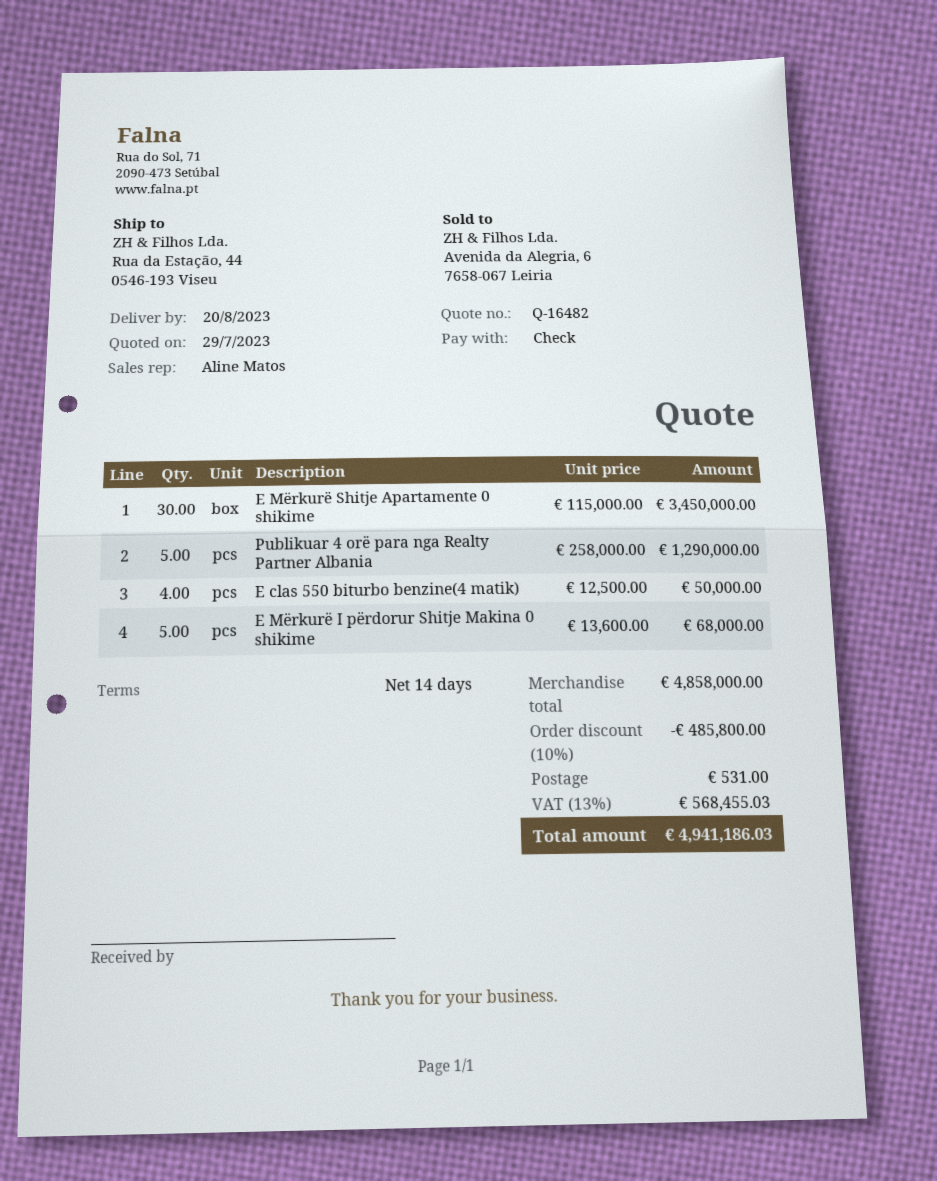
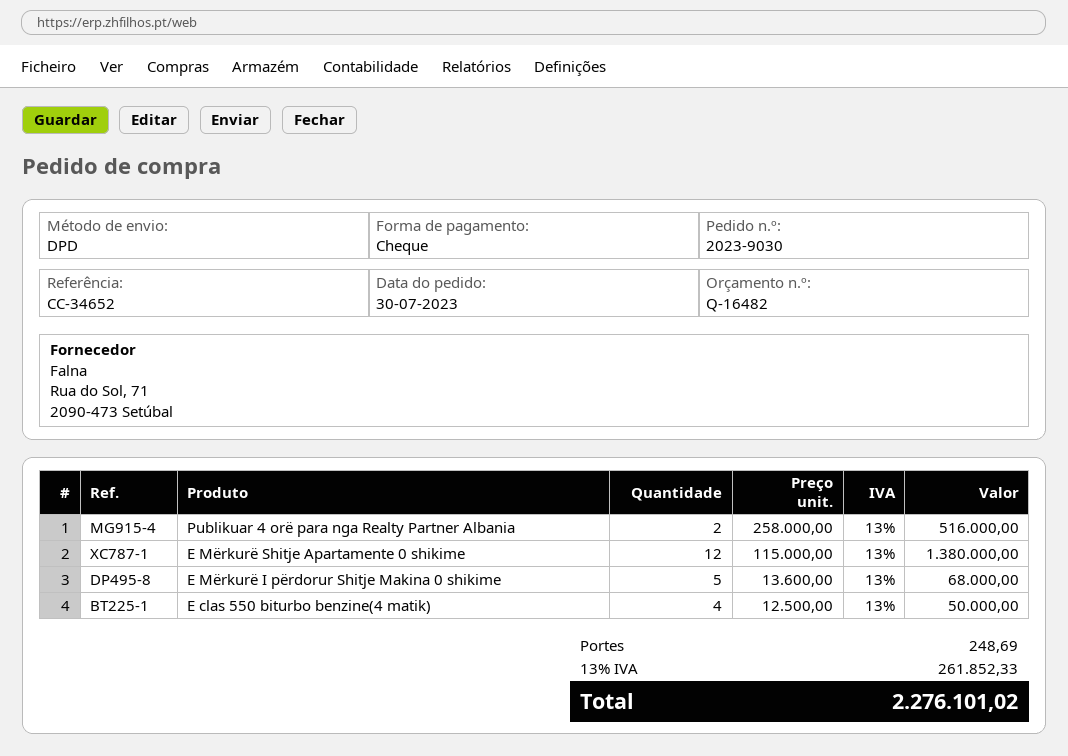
E Mërkurë Shitje Apartamente 0 shikime: 30 x 115000.00 = 3450000.00 -> 12 x 115000.00 = 1380000.00
Publikuar 4 orë para nga Realty Partner Albania: 5 x 258000.00 = 1290000.00 -> 2 x 258000.00 = 516000.00
discount: 10% = 485800.00 -> none
shipping: 531.00 -> 248.69
tax: 13% = 568455.03 -> 13% = 261852.33
total: 4941186.03 -> 2276101.02

